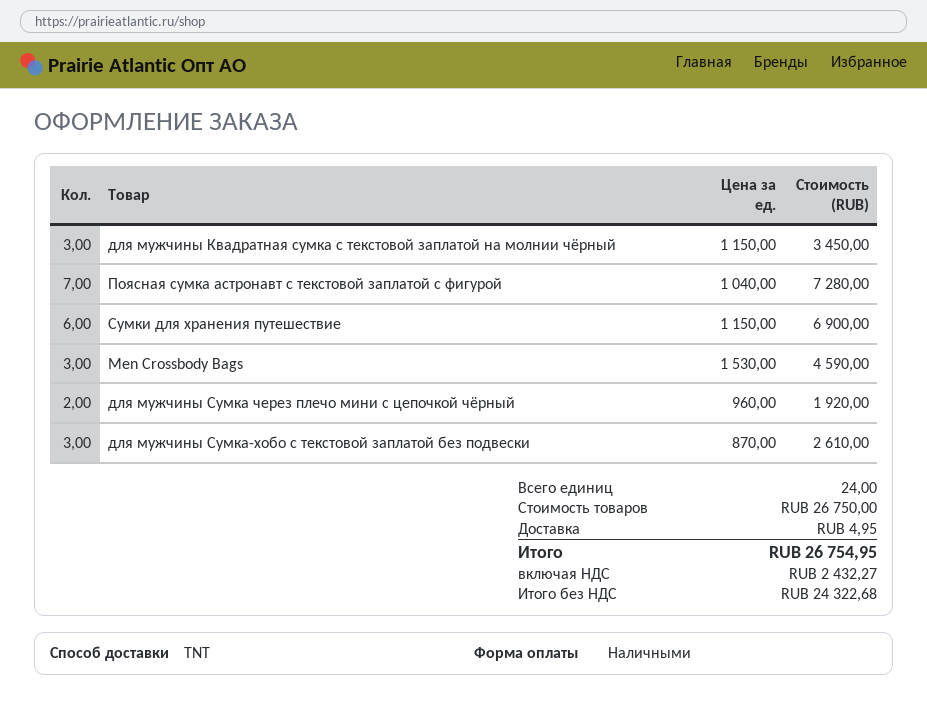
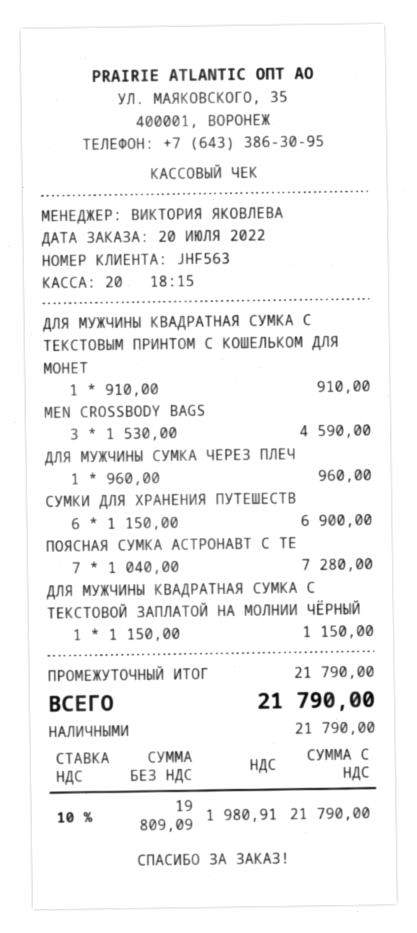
для мужчины Квадратная сумка с текстовой заплатой на молнии чёрный: 3 x 1150.00 = 3450.00 -> 1 x 1150.00 = 1150.00
для мужчины Сумка через плечо мини с цепочкой чёрный: 2 x 960.00 = 1920.00 -> 1 x 960.00 = 960.00
для мужчины Сумка-хобо с текстовой заплатой без подвески: 3 x 870.00 = 2610.00 -> none
ДЛЯ МУЖЧИНЫ КВАДРАТНАЯ СУМКА С ТЕКСТОВЫМ ПРИНТОМ С КОШЕЛЬКОМ ДЛЯ МОНЕТ: none -> 1 x 910.00 = 910.00
subtotal: 26750.00 -> 21790.00
shipping: 4.95 -> none
net: 24322.68 -> 19809.09
tax: 2432.27 -> 1980.91
total: 26754.95 -> 21790.00

